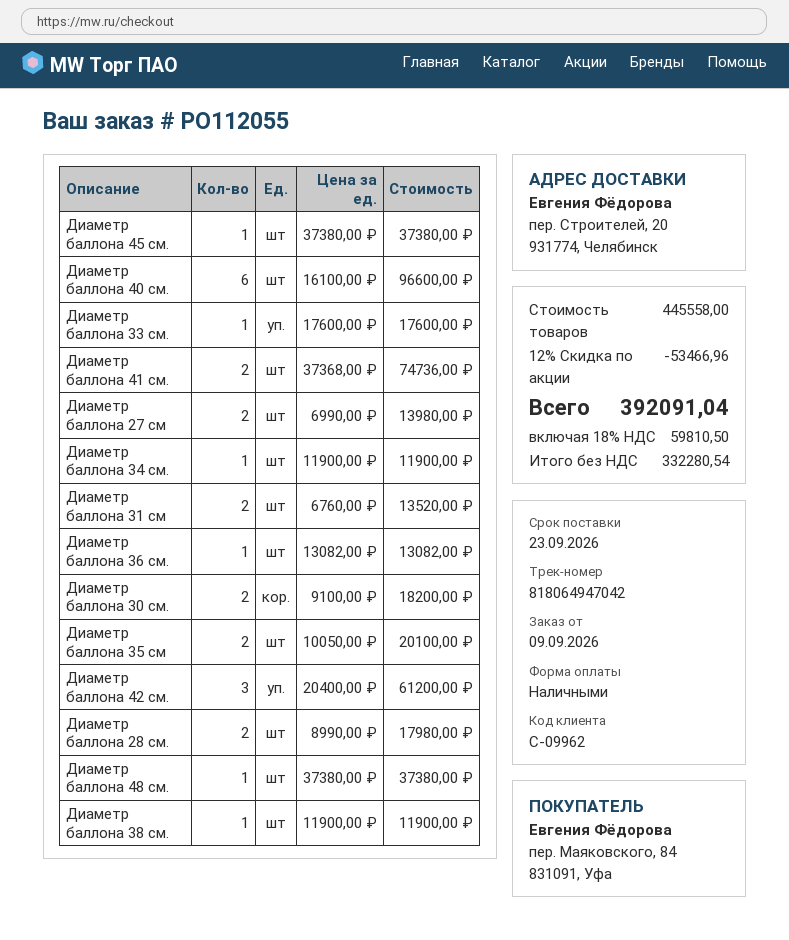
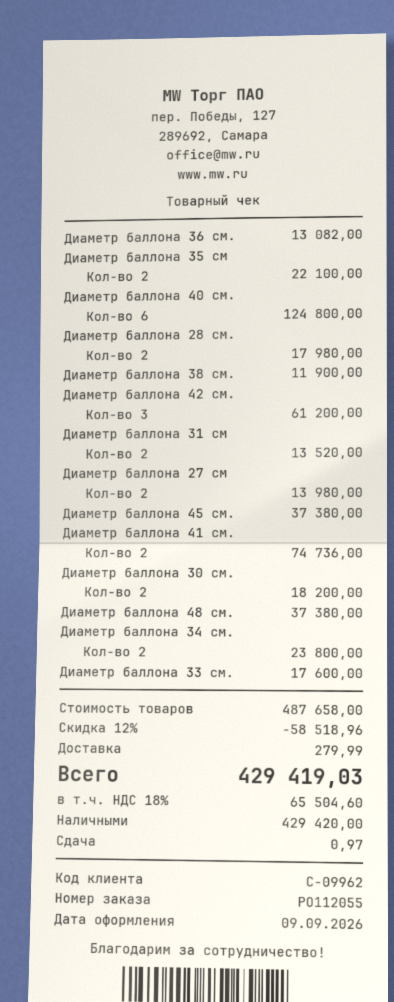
Диаметр баллона 40 см.: 6 for 96600.00 -> 6 for 124800.00
Диаметр баллона 34 см.: 1 for 11900.00 -> 2 for 23800.00
Диаметр баллона 35 см: 2 for 20100.00 -> 2 for 22100.00
subtotal: 445558.00 -> 487658.00
discount: 12% = 53466.96 -> 12% = 58518.96
shipping: none -> 279.99
tax: 18% = 59810.50 -> 18% = 65504.60
total: 392091.04 -> 429419.03

